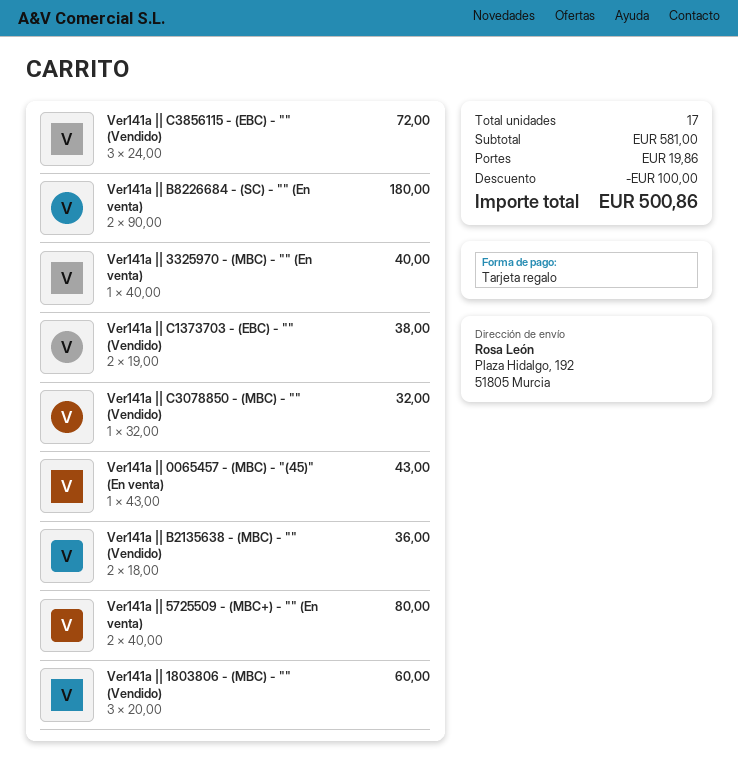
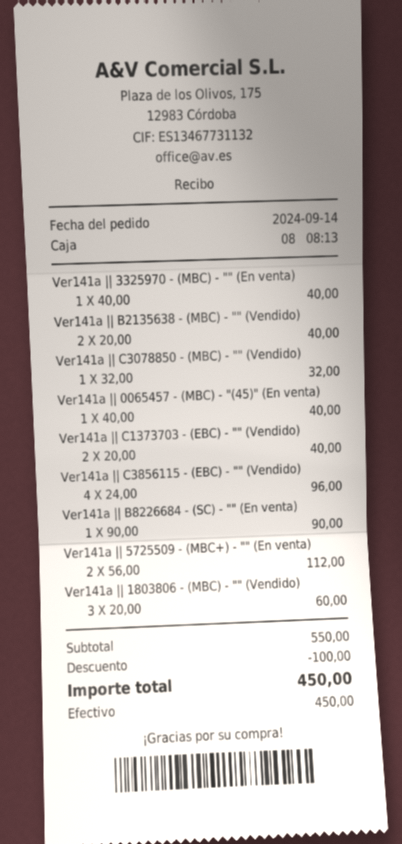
payment method: gift card -> cash
Ver141a || C3856115 - (EBC) - "" (Vendido): 3 x 24.00 = 72.00 -> 4 x 24.00 = 96.00
Ver141a || B8226684 - (SC) - "" (En venta): 2 x 90.00 = 180.00 -> 1 x 90.00 = 90.00
Ver141a || C1373703 - (EBC) - "" (Vendido): 2 x 19.00 = 38.00 -> 2 x 20.00 = 40.00
Ver141a || 0065457 - (MBC) - "(45)" (En venta): 1 x 43.00 = 43.00 -> 1 x 40.00 = 40.00
Ver141a || B2135638 - (MBC) - "" (Vendido): 2 x 18.00 = 36.00 -> 2 x 20.00 = 40.00
Ver141a || 5725509 - (MBC+) - "" (En venta): 2 x 40.00 = 80.00 -> 2 x 56.00 = 112.00
subtotal: 581.00 -> 550.00
shipping: 19.86 -> none
total: 500.86 -> 450.00

